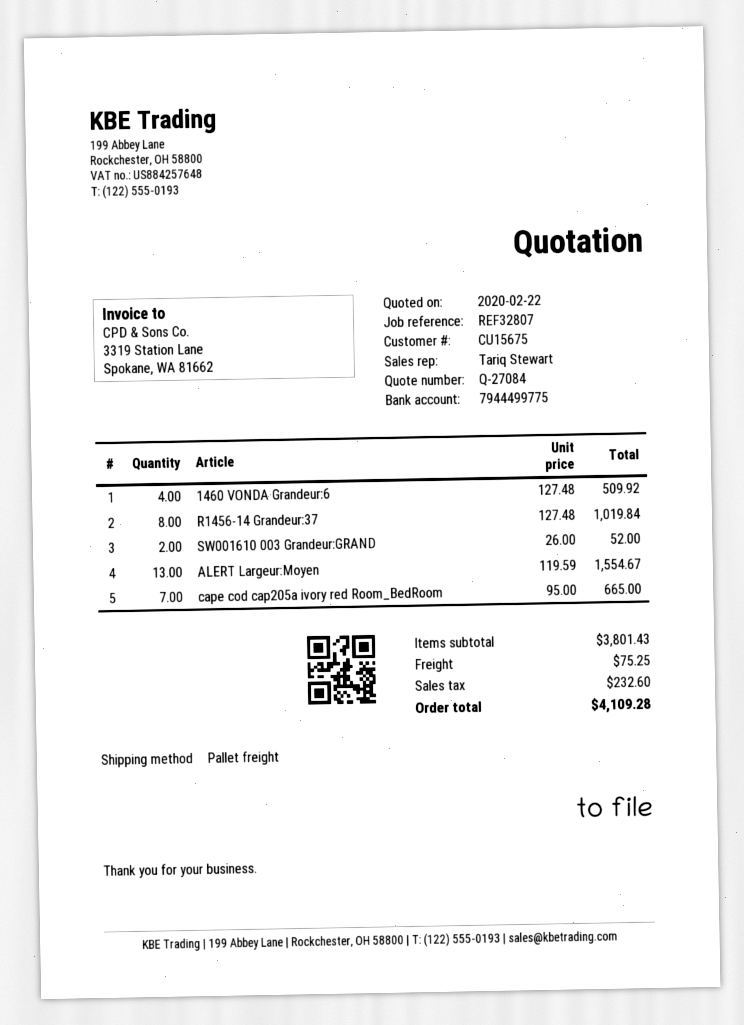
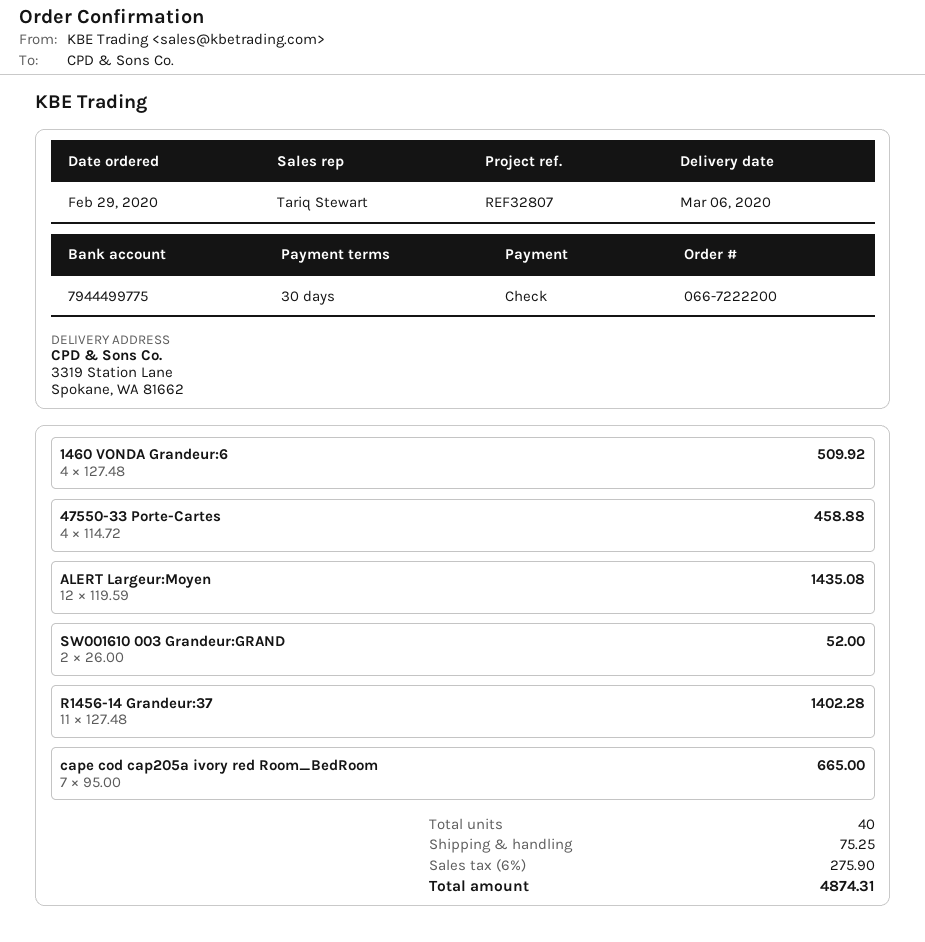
R1456-14 Grandeur:37: 8 x 127.48 = 1019.84 -> 11 x 127.48 = 1402.28
ALERT Largeur:Moyen: 13 x 119.59 = 1554.67 -> 12 x 119.59 = 1435.08
47550-33 Porte-Cartes: none -> 4 x 114.72 = 458.88
tax: 232.60 -> 275.90
total: 4109.28 -> 4874.31

